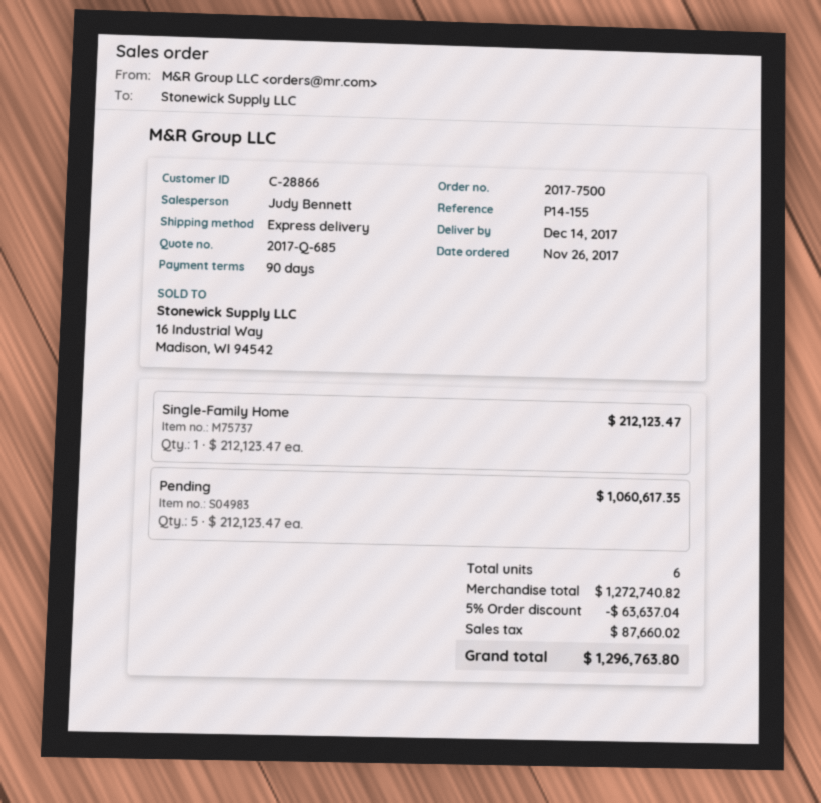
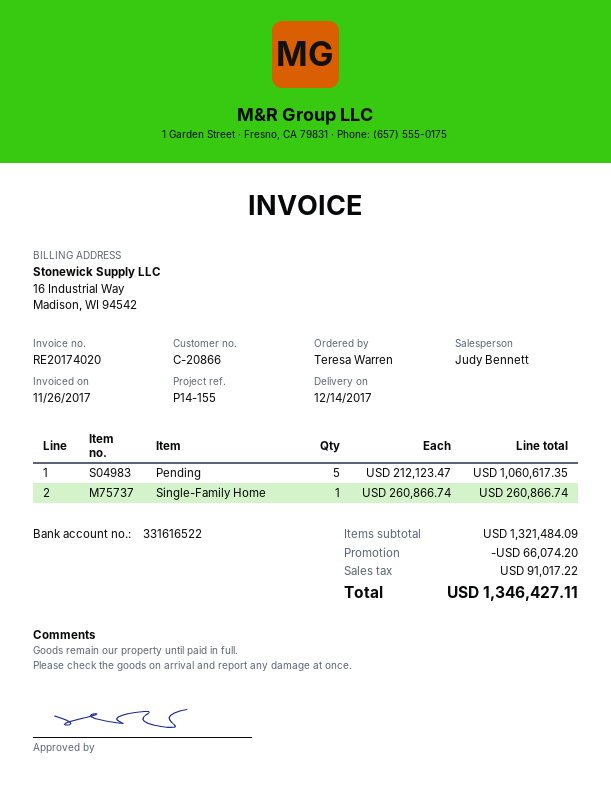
customer number: C-28866 -> C-20866
Single-Family Home: 1 x 212123.47 = 212123.47 -> 1 x 260866.74 = 260866.74
subtotal: 1272740.82 -> 1321484.09
discount: 63637.04 -> 66074.20
tax: 87660.02 -> 91017.22
total: 1296763.80 -> 1346427.11

